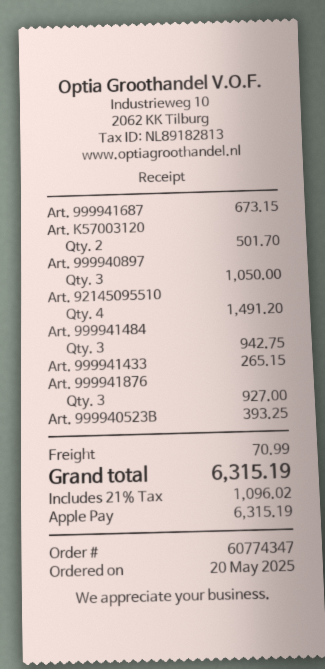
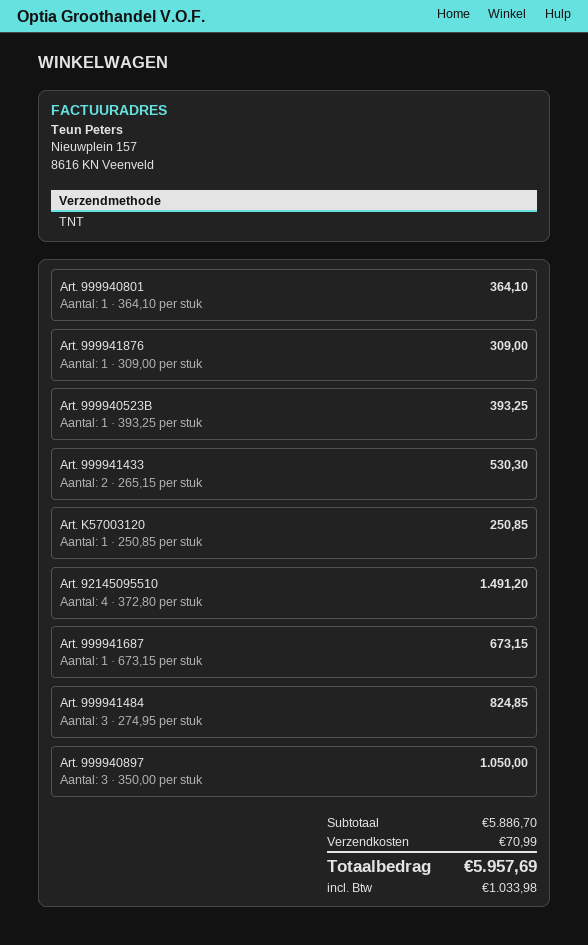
Art. K57003120: 2 for 501.70 -> 1 for 250.85
Art. 999941484: 3 for 942.75 -> 3 for 824.85
Art. 999941433: 1 for 265.15 -> 2 for 530.30
Art. 999941876: 3 for 927.00 -> 1 for 309.00
Art. 999940801: none -> 1 for 364.10
tax: 1096.02 -> 1033.98
total: 6315.19 -> 5957.69

